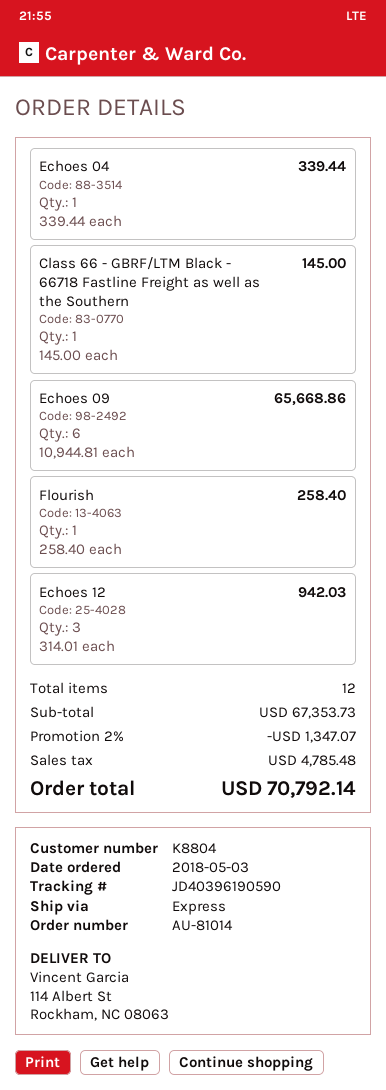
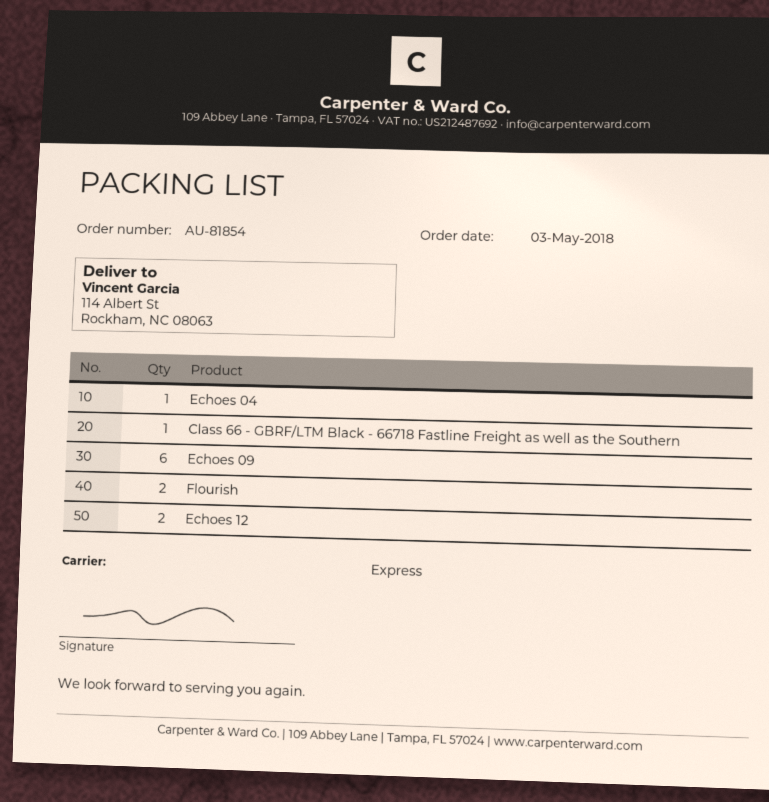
order number: AU-81014 -> AU-81854
Flourish: 1 -> 2
Echoes 12: 3 -> 2

